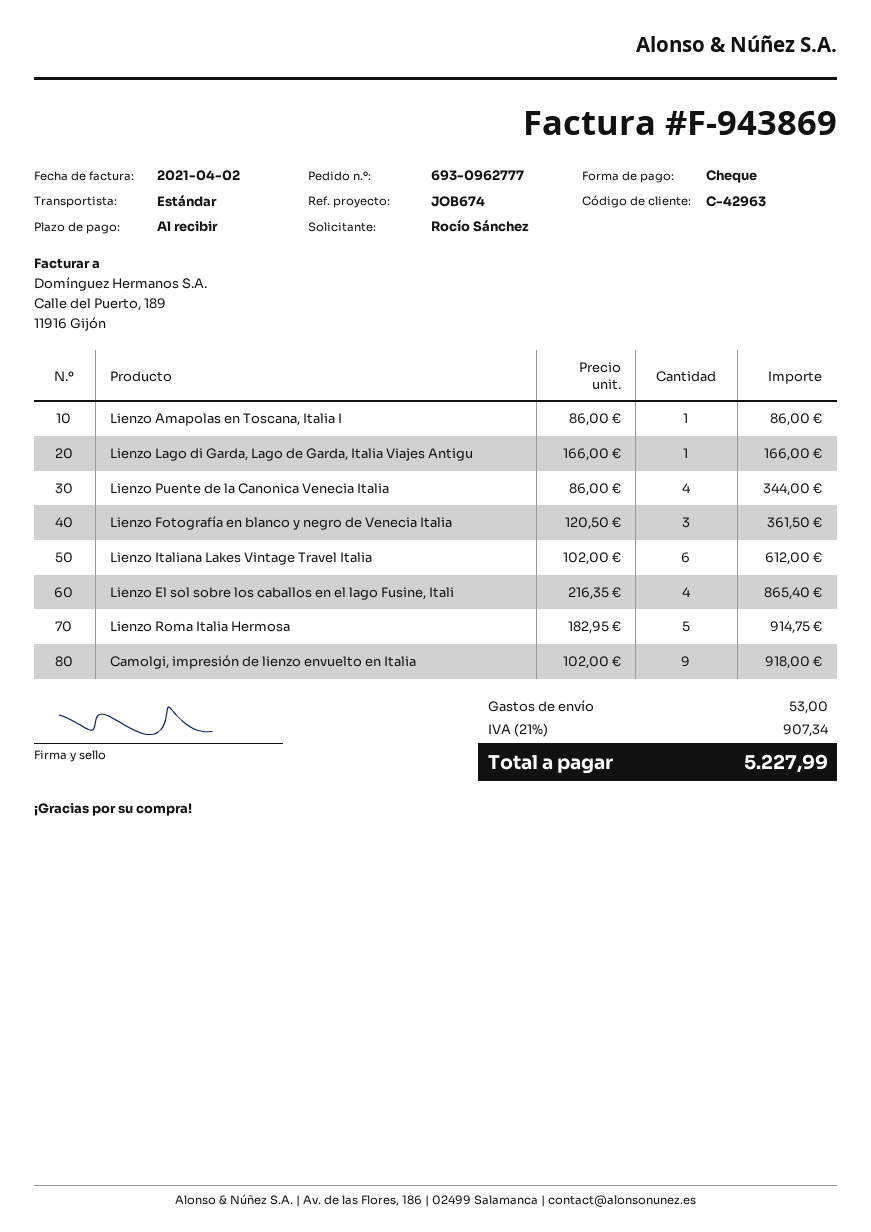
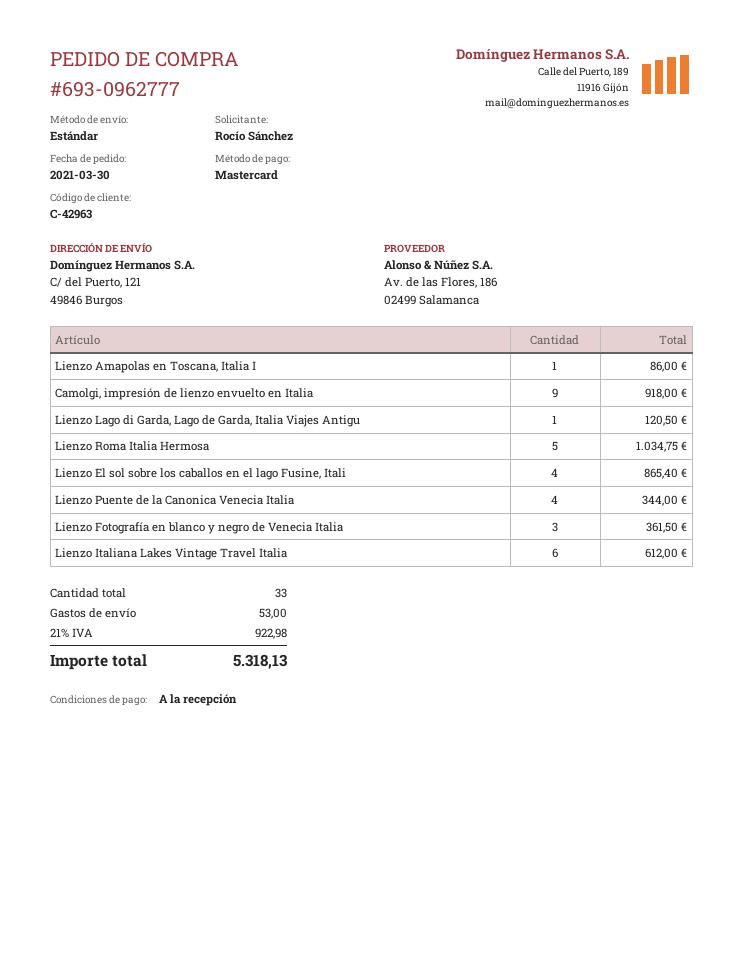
payment method: cheque -> Mastercard
Lienzo Lago di Garda, Lago de Garda, Italia Viajes Antigu: 1 for 166.00 -> 1 for 120.50
Lienzo Roma Italia Hermosa: 5 for 914.75 -> 5 for 1034.75
tax: 21% = 907.34 -> 21% = 922.98
total: 5227.99 -> 5318.13

